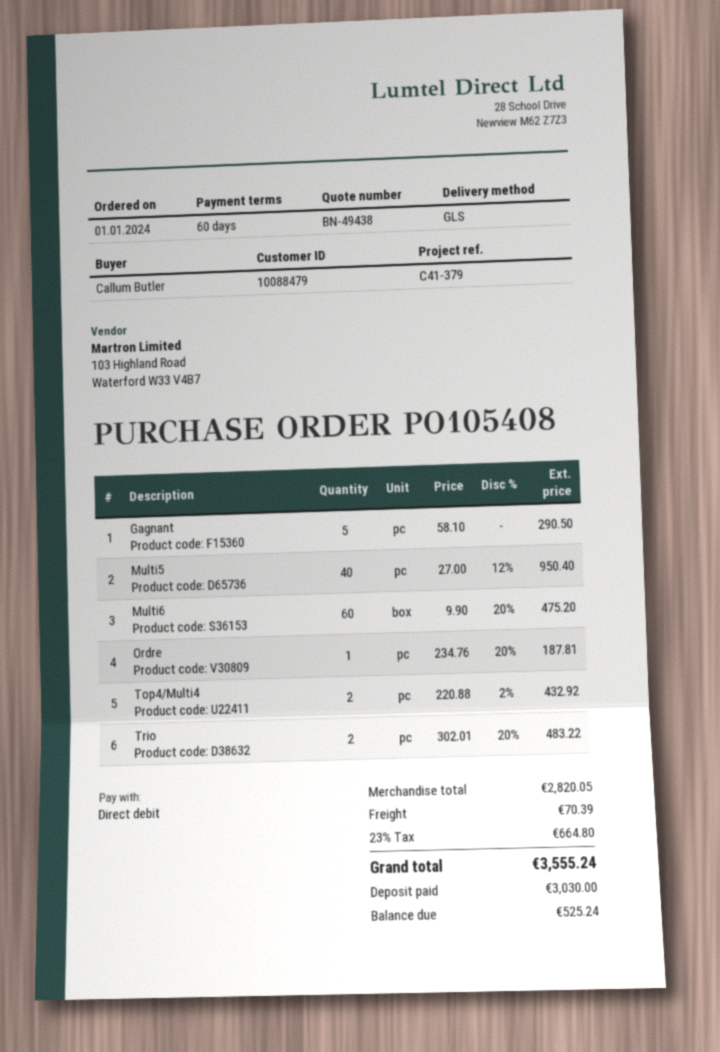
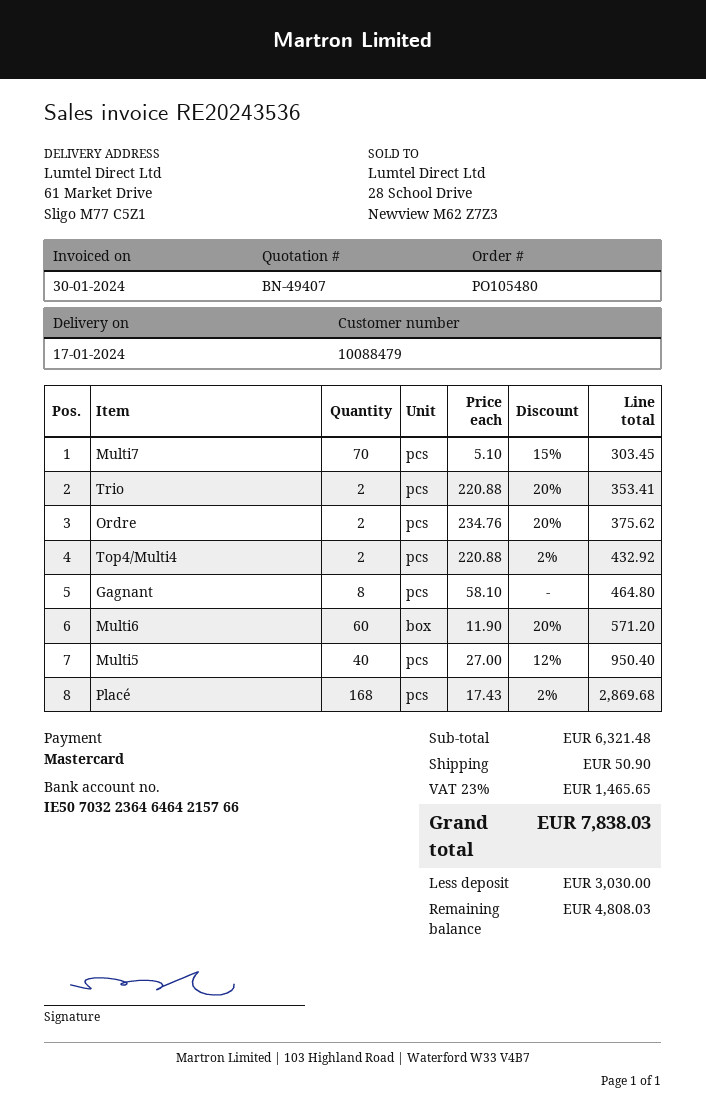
quote number: BN-49438 -> BN-49407
order number: PO105408 -> PO105480
payment method: direct debit -> Mastercard
Gagnant: 5 x 58.10 = 290.50 -> 8 x 58.10 = 464.80
Multi6: 60 x 9.90 - 20% = 475.20 -> 60 x 11.90 - 20% = 571.20
Ordre: 1 x 234.76 - 20% = 187.81 -> 2 x 234.76 - 20% = 375.62
Trio: 2 x 302.01 - 20% = 483.22 -> 2 x 220.88 - 20% = 353.41
Multi7: none -> 70 x 5.10 - 15% = 303.45
Placé: none -> 168 x 17.43 - 2% = 2869.68
subtotal: 2820.05 -> 6321.48
shipping: 70.39 -> 50.90
tax: 23% = 664.80 -> 23% = 1465.65
total: 3555.24 -> 7838.03
balance: 525.24 -> 4808.03

